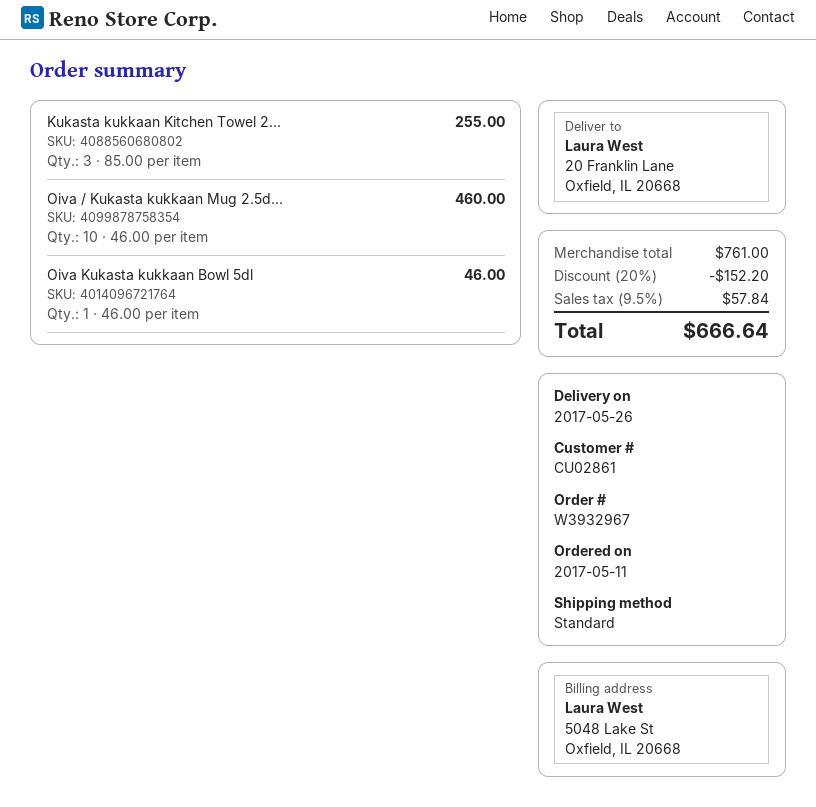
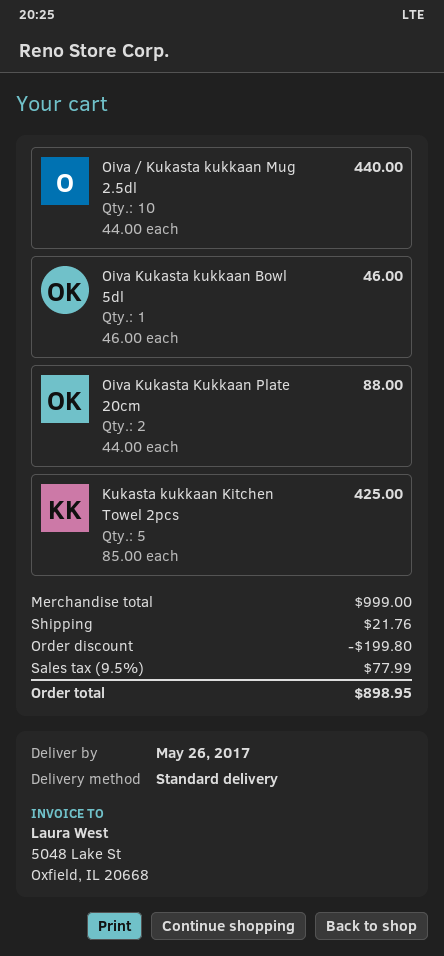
Kukasta kukkaan Kitchen Towel 2...: 3 x 85.00 = 255.00 -> 5 x 85.00 = 425.00
Oiva / Kukasta kukkaan Mug 2.5d...: 10 x 46.00 = 460.00 -> 10 x 44.00 = 440.00
Oiva Kukasta Kukkaan Plate 20cm: none -> 2 x 44.00 = 88.00
subtotal: 761.00 -> 999.00
discount: 152.20 -> 199.80
shipping: none -> 21.76
tax: 9.5% = 57.84 -> 9.5% = 77.99
total: 666.64 -> 898.95

